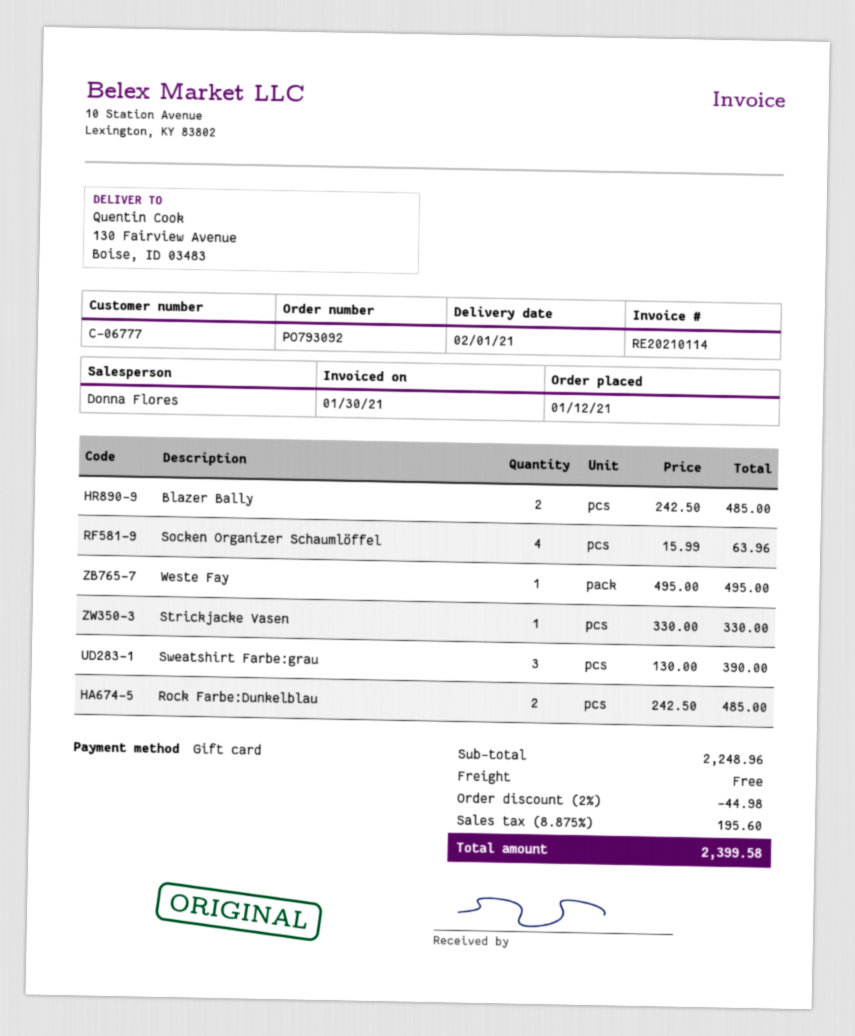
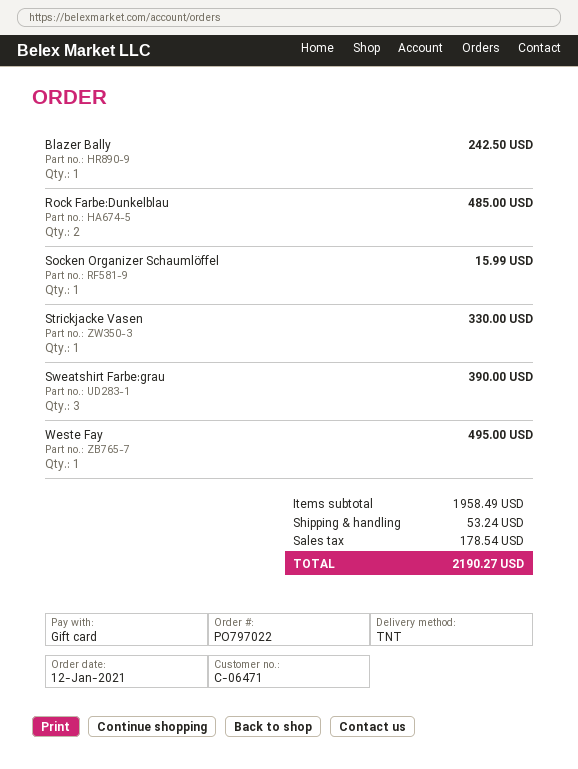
order number: PO793092 -> PO797022
customer number: C-06777 -> C-06471
Blazer Bally: 2 for 485.00 -> 1 for 242.50
Socken Organizer Schaumlöffel: 4 for 63.96 -> 1 for 15.99
subtotal: 2248.96 -> 1958.49
discount: 2% = 44.98 -> none
shipping: 0.00 -> 53.24
tax: 195.60 -> 178.54
total: 2399.58 -> 2190.27

